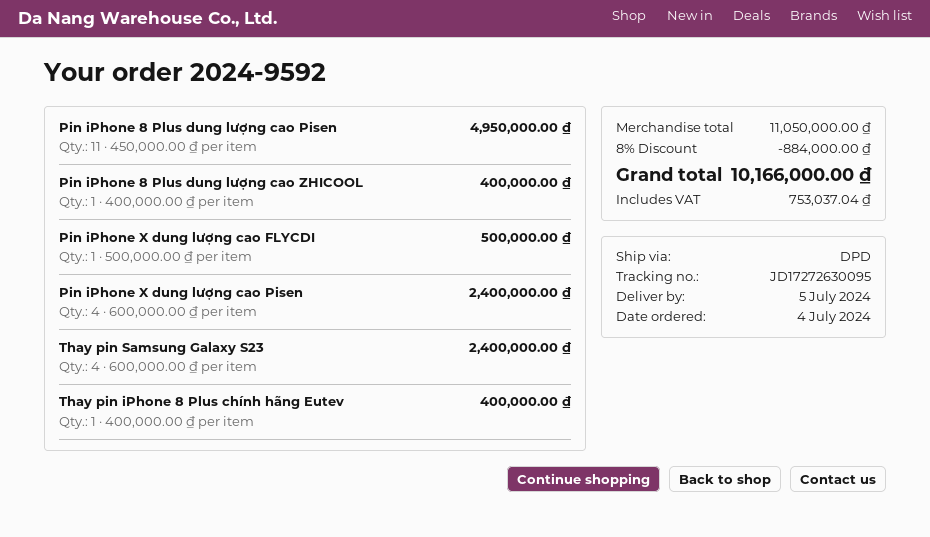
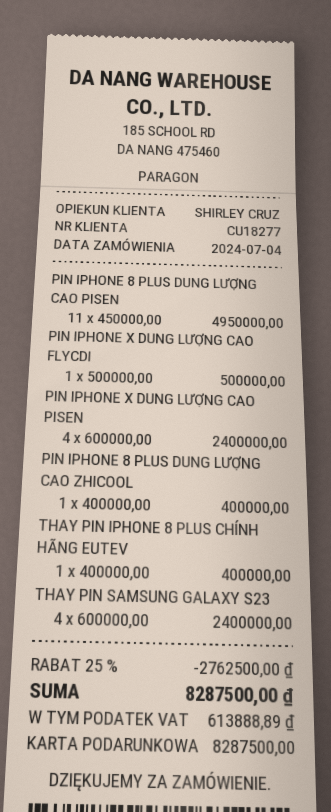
discount: 8% = 884000.00 -> 25% = 2762500.00
tax: 753037.04 -> 613888.89
total: 10166000.00 -> 8287500.00

